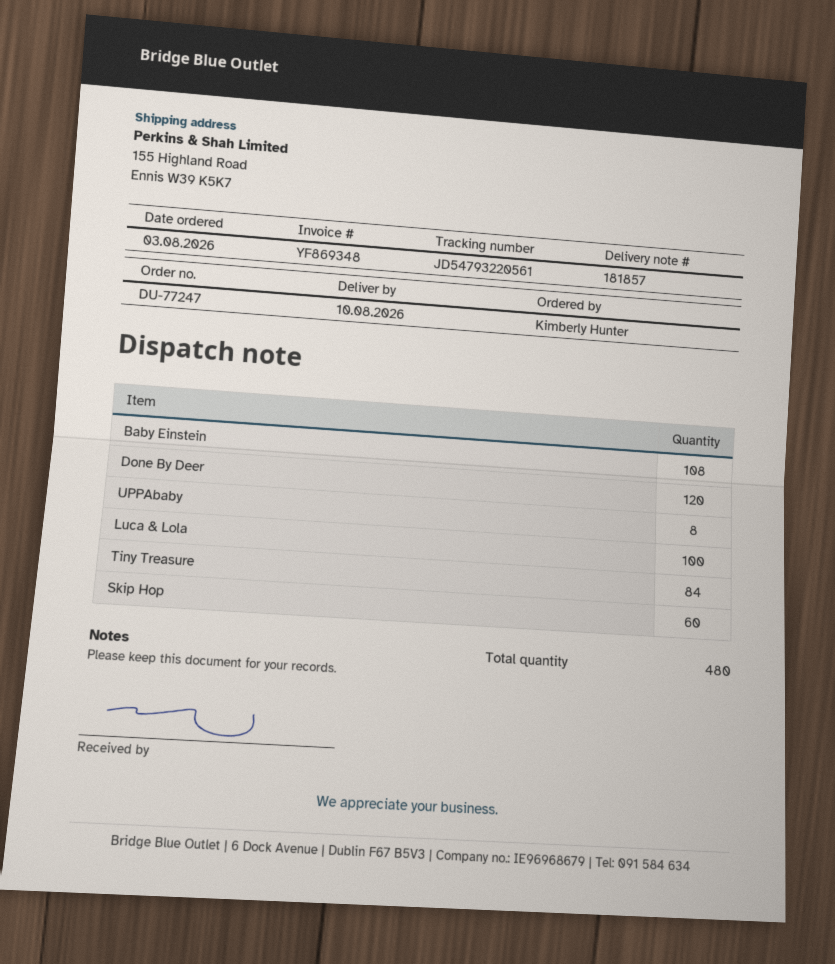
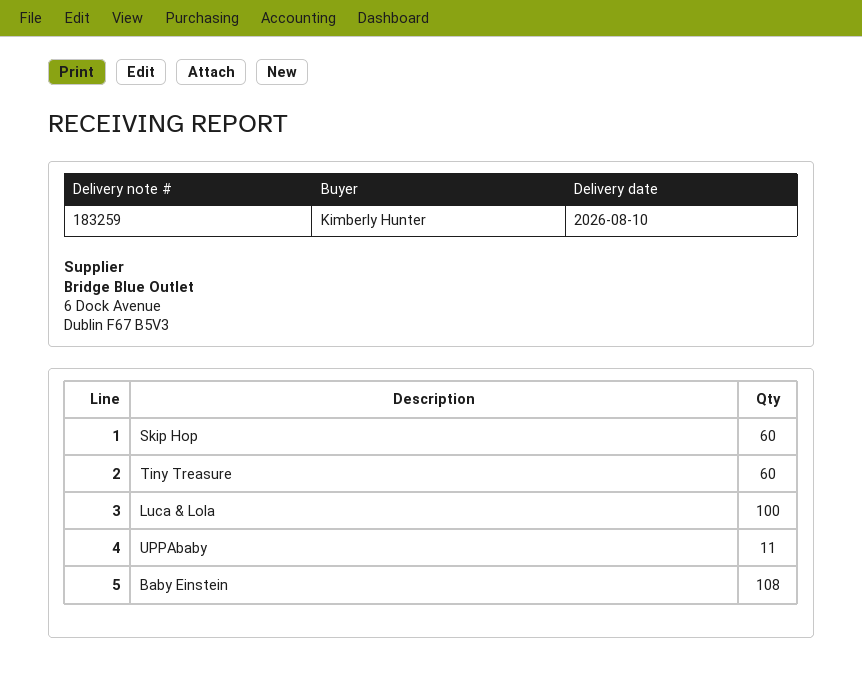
delivery note number: 181857 -> 183259
Done By Deer: 120 -> none
UPPAbaby: 8 -> 11
Tiny Treasure: 84 -> 60

